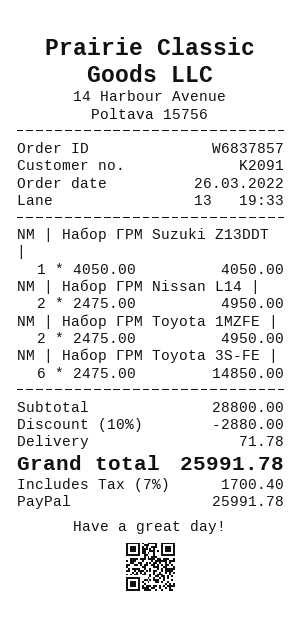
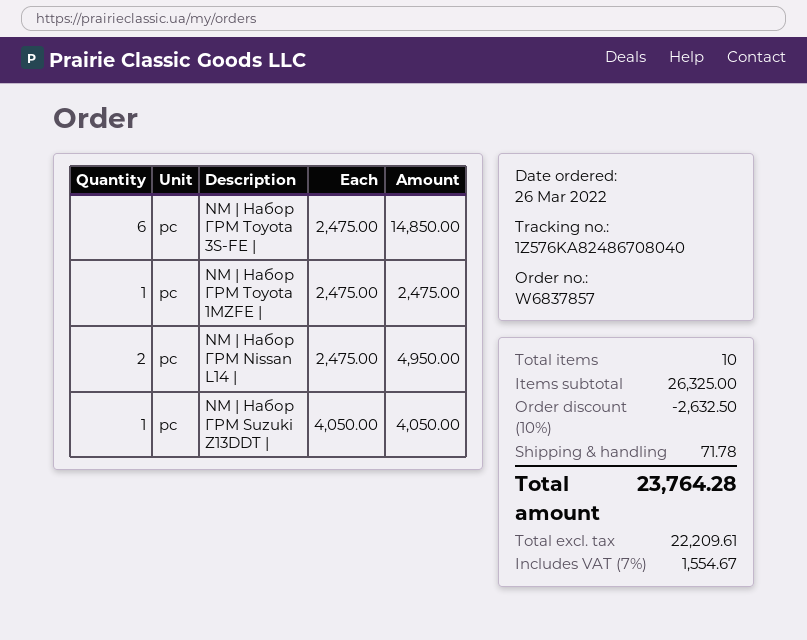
NM | Набор ГРМ Toyota 1MZFE |: 2 x 2475.00 = 4950.00 -> 1 x 2475.00 = 2475.00
subtotal: 28800.00 -> 26325.00
discount: 10% = 2880.00 -> 10% = 2632.50
tax: 7% = 1700.40 -> 7% = 1554.67
total: 25991.78 -> 23764.28

